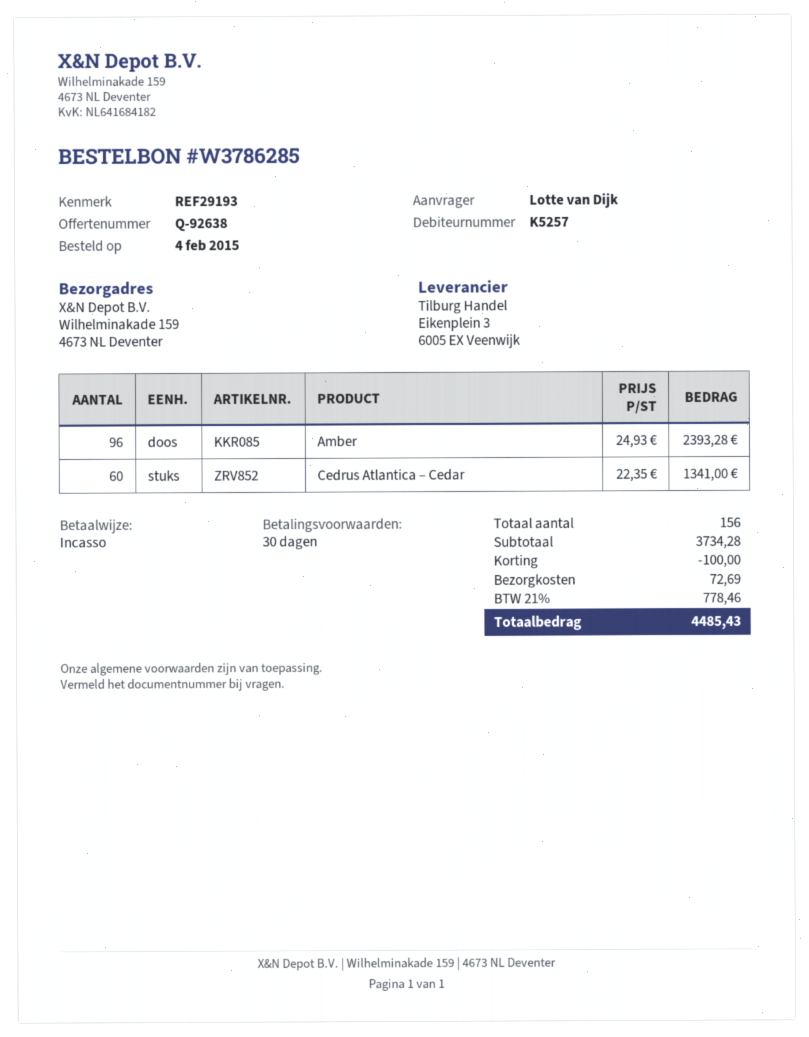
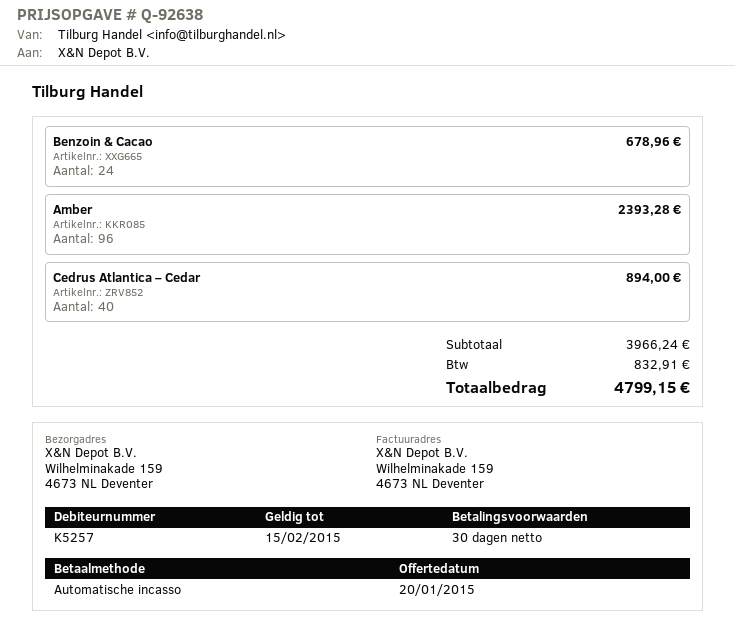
Cedrus Atlantica – Cedar: 60 for 1341.00 -> 40 for 894.00
Benzoin & Cacao: none -> 24 for 678.96
subtotal: 3734.28 -> 3966.24
discount: 100.00 -> none
shipping: 72.69 -> none
tax: 778.46 -> 832.91
total: 4485.43 -> 4799.15

